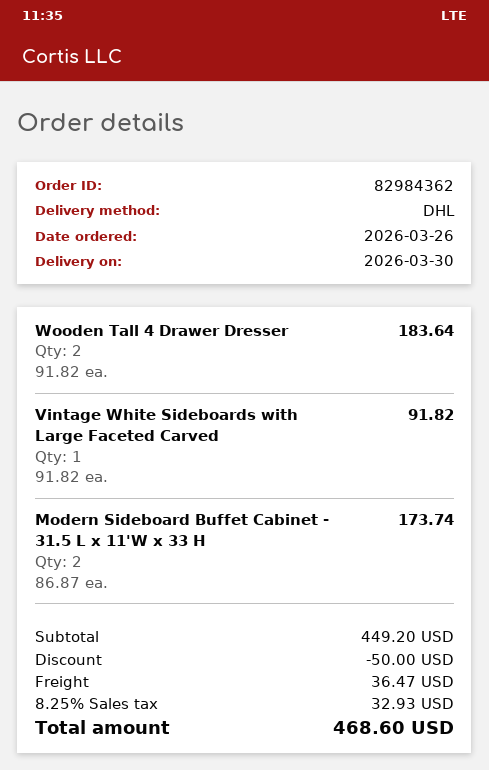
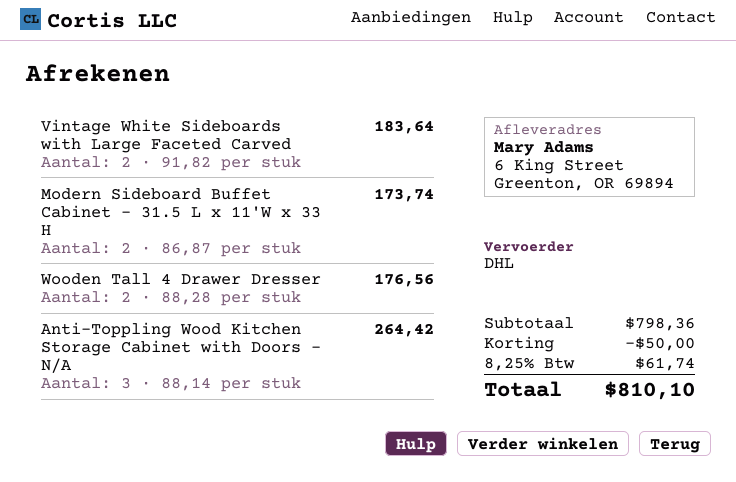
Wooden Tall 4 Drawer Dresser: 2 x 91.82 = 183.64 -> 2 x 88.28 = 176.56
Vintage White Sideboards with Large Faceted Carved: 1 x 91.82 = 91.82 -> 2 x 91.82 = 183.64
Anti-Toppling Wood Kitchen Storage Cabinet with Doors - N/A: none -> 3 x 88.14 = 264.42
subtotal: 449.20 -> 798.36
shipping: 36.47 -> none
tax: 8.25% = 32.93 -> 8.25% = 61.74
total: 468.60 -> 810.10

